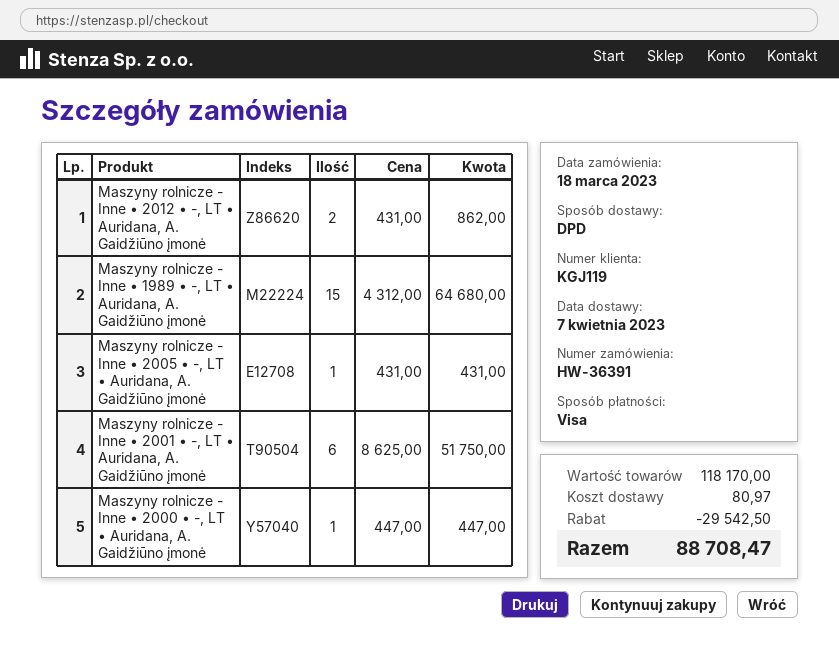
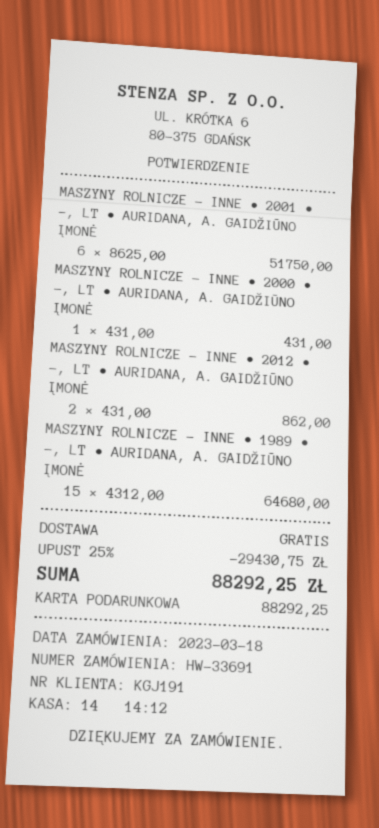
order number: HW-36391 -> HW-33691
customer number: KGJ119 -> KGJ191
payment method: Visa -> gift card
Maszyny rolnicze - Inne • 2005 • -, LT • Auridana, A. Gaidžiūno įmonė: 1 x 431.00 = 431.00 -> none
Maszyny rolnicze - Inne • 2000 • -, LT • Auridana, A. Gaidžiūno įmonė: 1 x 447.00 = 447.00 -> 1 x 431.00 = 431.00
discount: 29542.50 -> 29430.75
shipping: 80.97 -> 0.00
total: 88708.47 -> 88292.25

